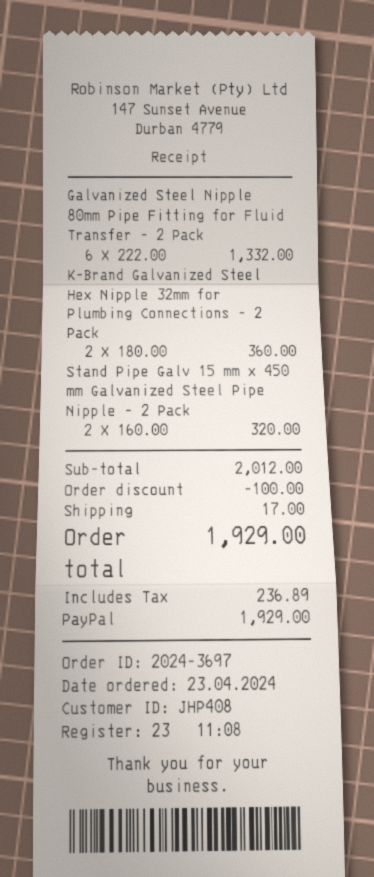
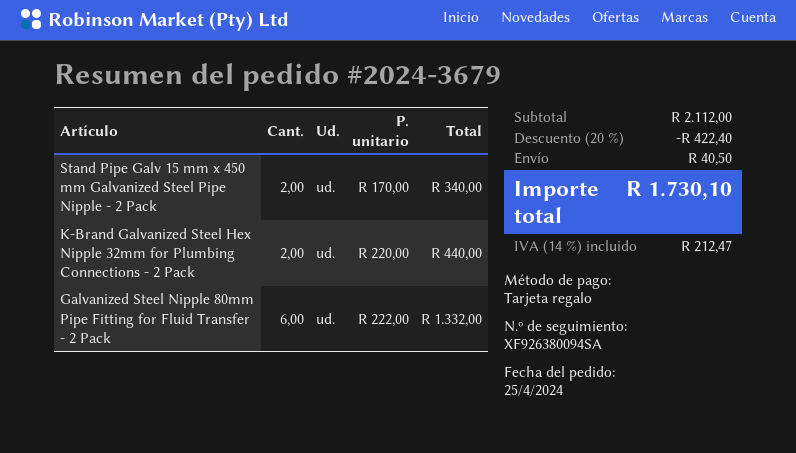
order number: 2024-3697 -> 2024-3679
order date: 2024-04-23 -> 2024-04-25
payment method: PayPal -> gift card
K-Brand Galvanized Steel Hex Nipple 32mm for Plumbing Connections - 2 Pack: 2 x 180.00 = 360.00 -> 2 x 220.00 = 440.00
Stand Pipe Galv 15 mm x 450 mm Galvanized Steel Pipe Nipple - 2 Pack: 2 x 160.00 = 320.00 -> 2 x 170.00 = 340.00
subtotal: 2012.00 -> 2112.00
discount: 100.00 -> 422.40
shipping: 17.00 -> 40.50
tax: 236.89 -> 212.47
total: 1929.00 -> 1730.10

